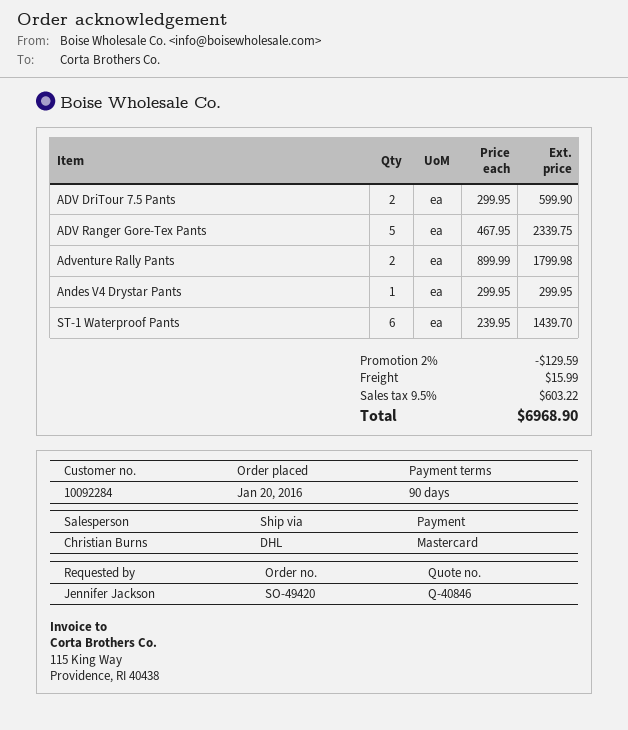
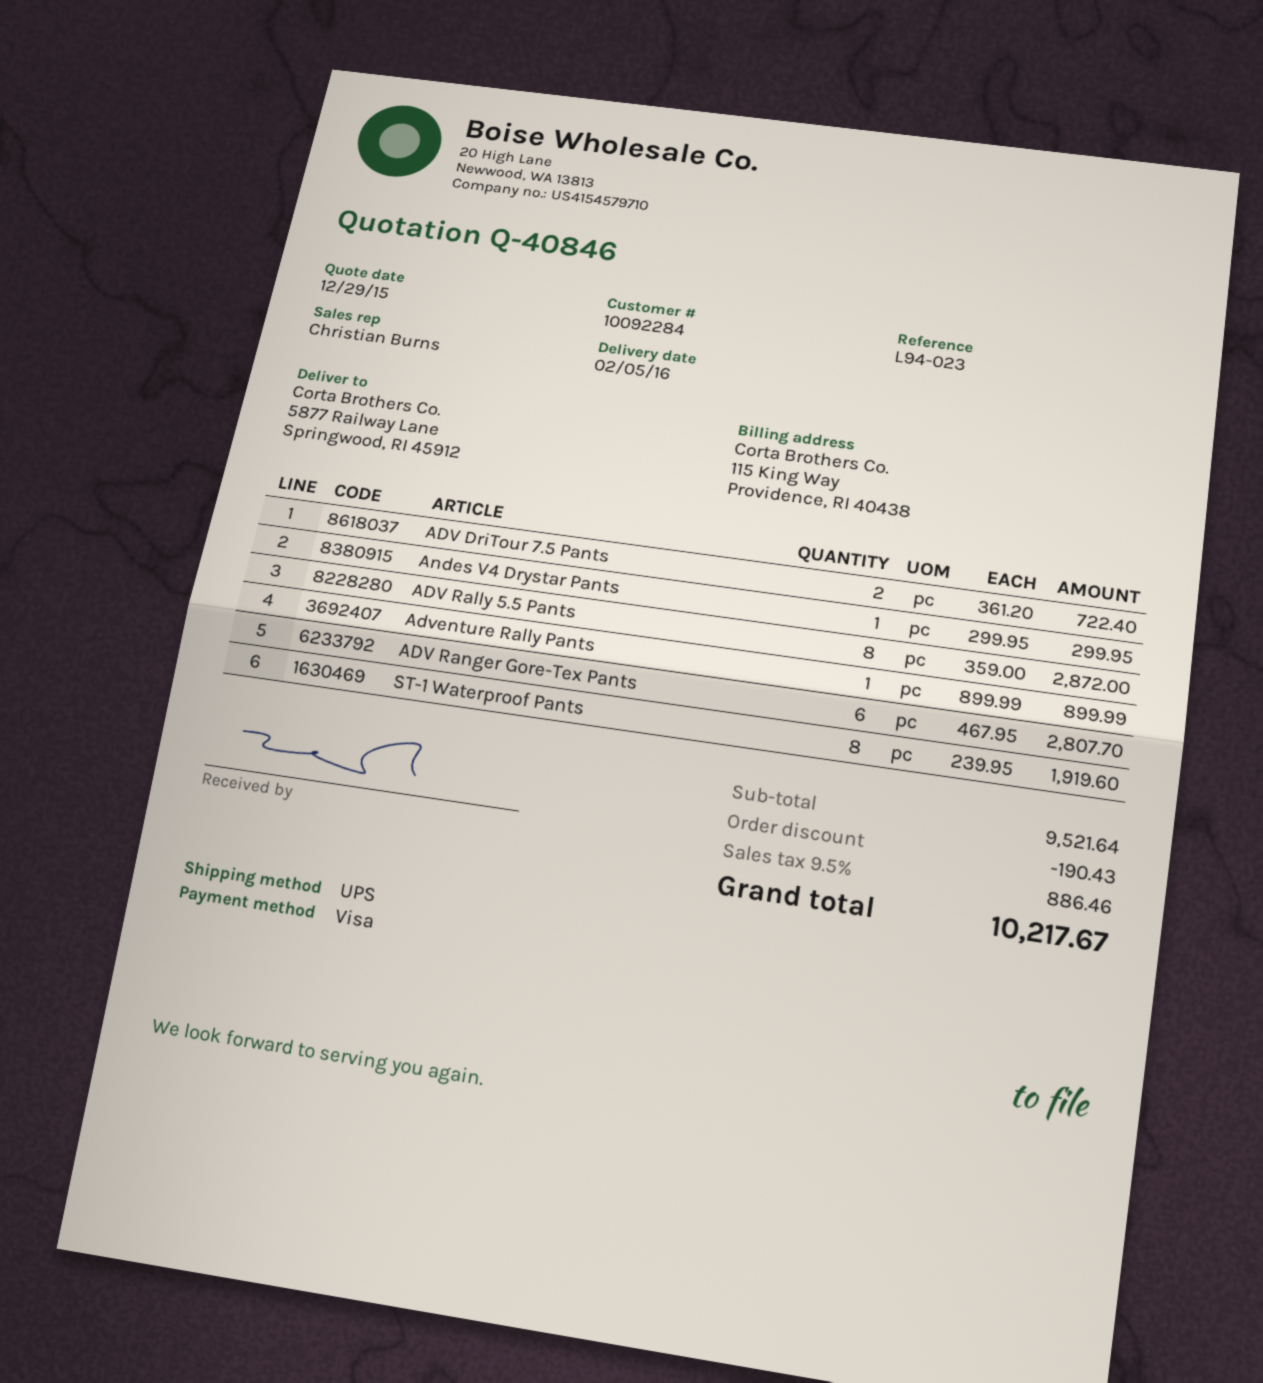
payment method: Mastercard -> Visa
shipping method: DHL -> UPS
ADV DriTour 7.5 Pants: 2 x 299.95 = 599.90 -> 2 x 361.20 = 722.40
ADV Ranger Gore-Tex Pants: 5 x 467.95 = 2339.75 -> 6 x 467.95 = 2807.70
Adventure Rally Pants: 2 x 899.99 = 1799.98 -> 1 x 899.99 = 899.99
ST-1 Waterproof Pants: 6 x 239.95 = 1439.70 -> 8 x 239.95 = 1919.60
ADV Rally 5.5 Pants: none -> 8 x 359.00 = 2872.00
discount: 129.59 -> 190.43
shipping: 15.99 -> none
tax: 9.5% = 603.22 -> 9.5% = 886.46
total: 6968.90 -> 10217.67

